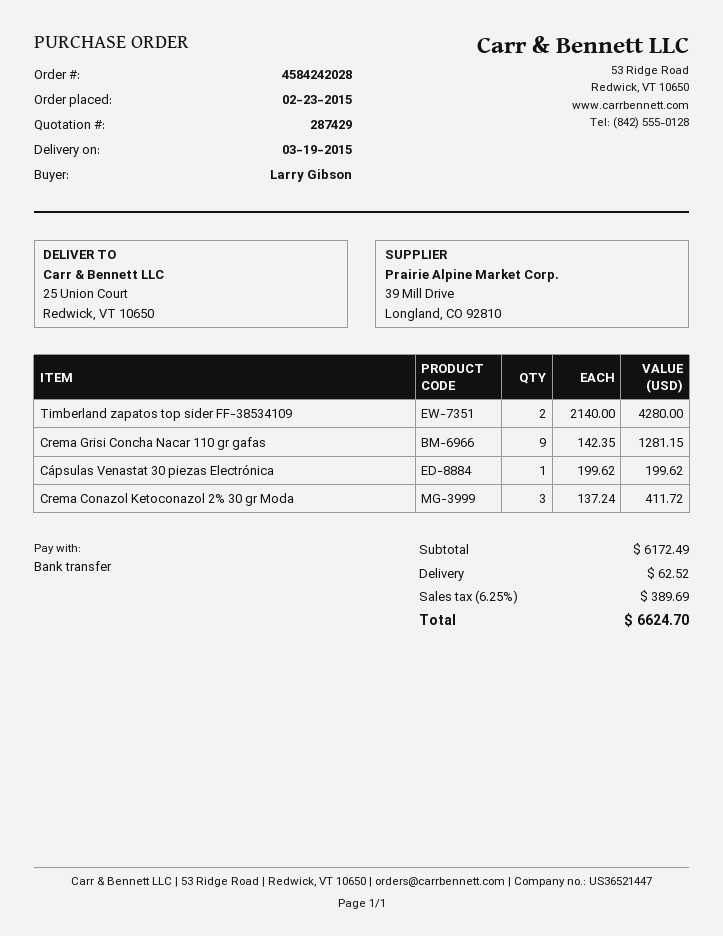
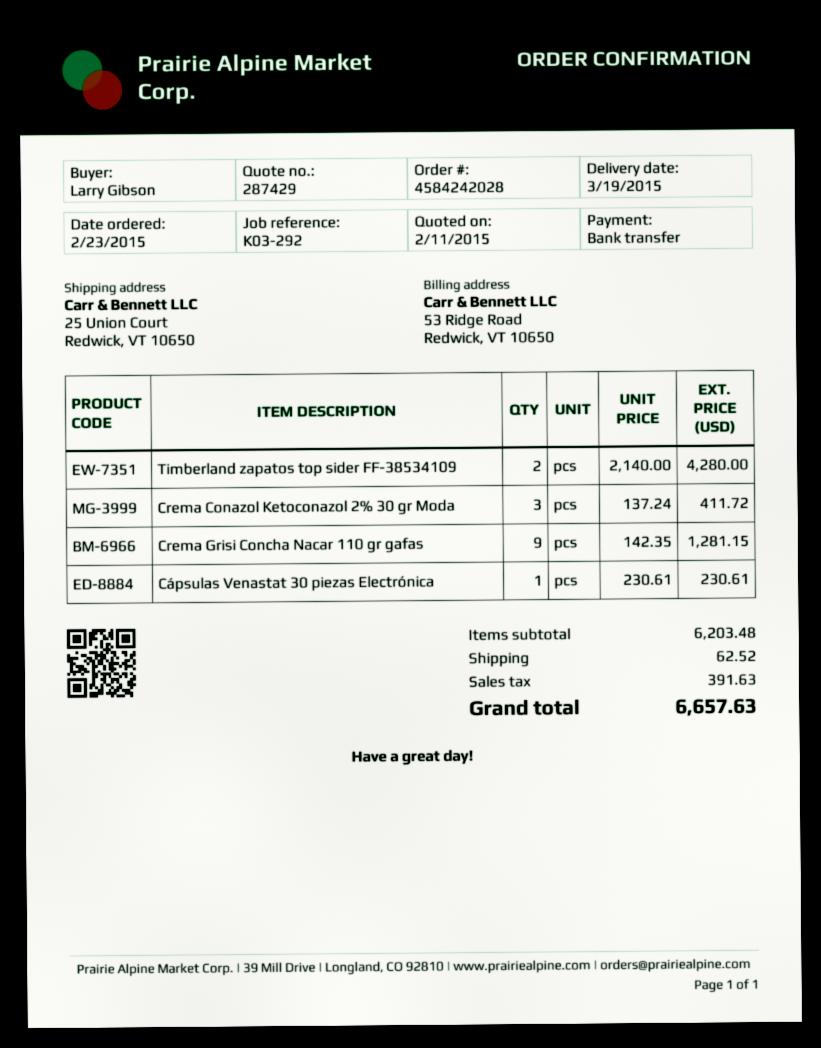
Cápsulas Venastat 30 piezas Electrónica: 1 x 199.62 = 199.62 -> 1 x 230.61 = 230.61
subtotal: 6172.49 -> 6203.48
tax: 389.69 -> 391.63
total: 6624.70 -> 6657.63

